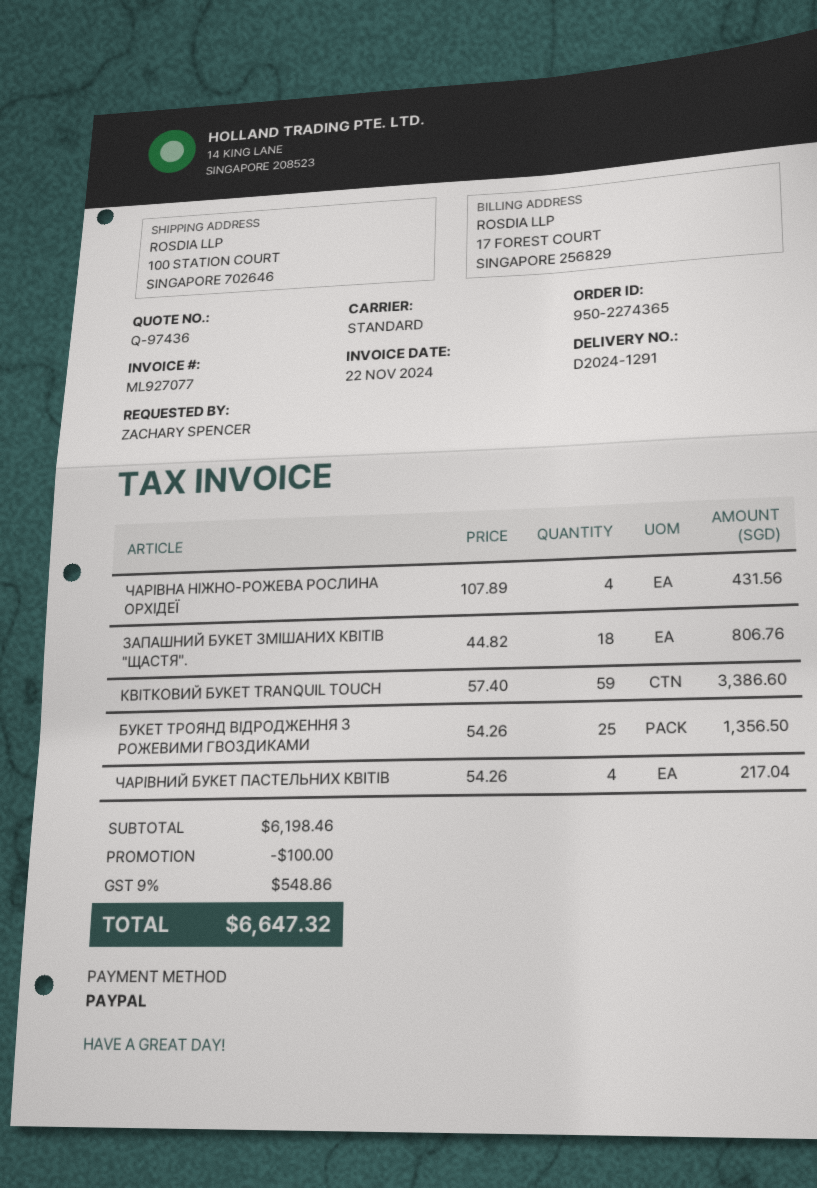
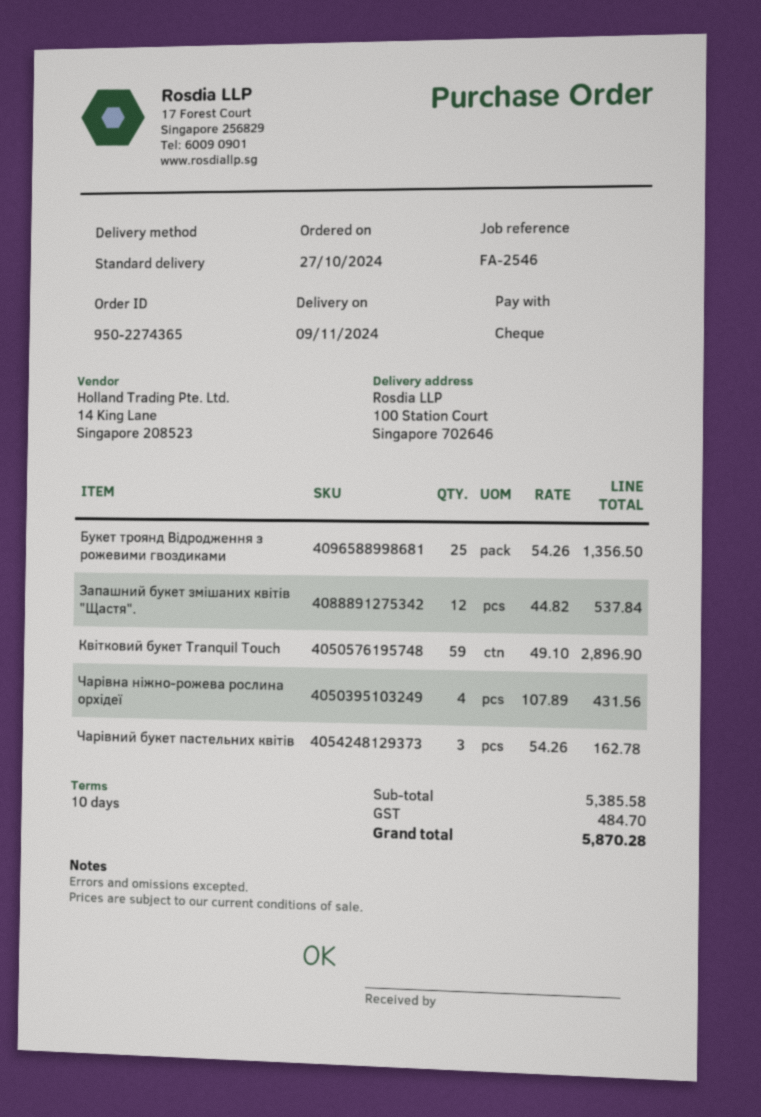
payment method: PayPal -> cheque
ЗАПАШНИЙ БУКЕТ ЗМІШАНИХ КВІТІВ "ЩАСТЯ".: 18 x 44.82 = 806.76 -> 12 x 44.82 = 537.84
КВІТКОВИЙ БУКЕТ TRANQUIL TOUCH: 59 x 57.40 = 3386.60 -> 59 x 49.10 = 2896.90
ЧАРІВНИЙ БУКЕТ ПАСТЕЛЬНИХ КВІТІВ: 4 x 54.26 = 217.04 -> 3 x 54.26 = 162.78
subtotal: 6198.46 -> 5385.58
discount: 100.00 -> none
tax: 548.86 -> 484.70
total: 6647.32 -> 5870.28

